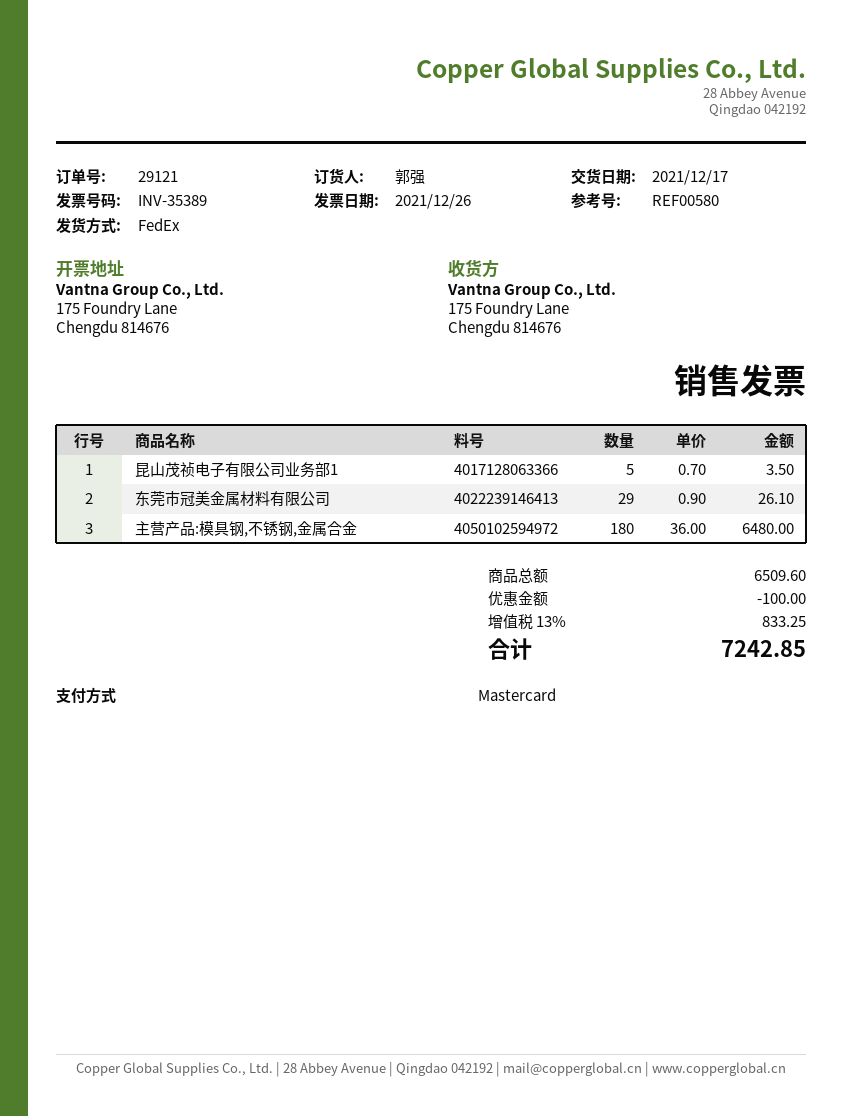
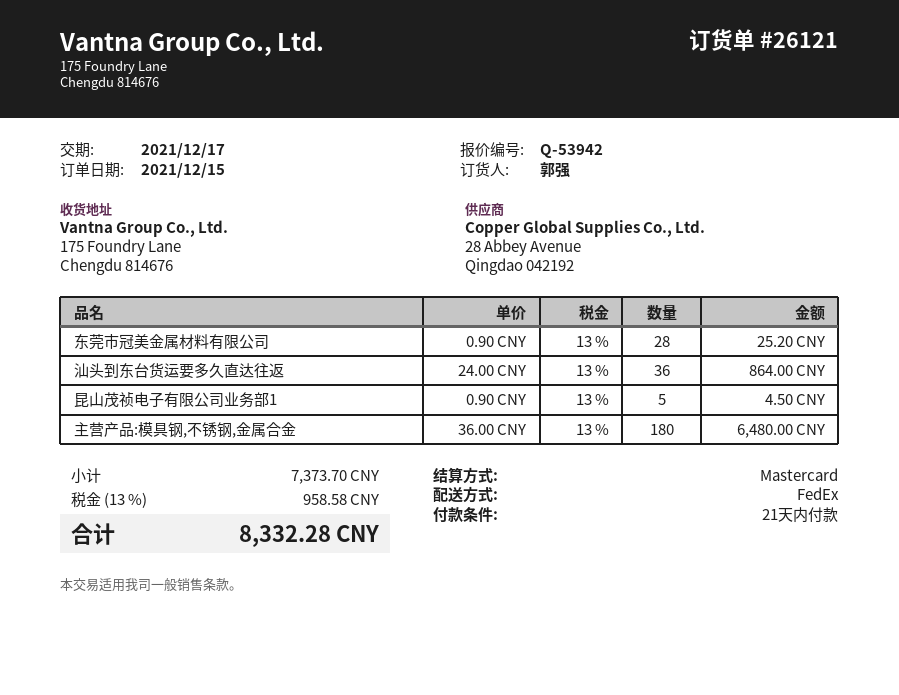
order number: 29121 -> 26121
昆山茂祯电子有限公司业务部1: 5 x 0.70 = 3.50 -> 5 x 0.90 = 4.50
东莞市冠美金属材料有限公司: 29 x 0.90 = 26.10 -> 28 x 0.90 = 25.20
汕头到东台货运要多久直达往返: none -> 36 x 24.00 = 864.00
subtotal: 6509.60 -> 7373.70
discount: 100.00 -> none
tax: 13% = 833.25 -> 13% = 958.58
total: 7242.85 -> 8332.28

